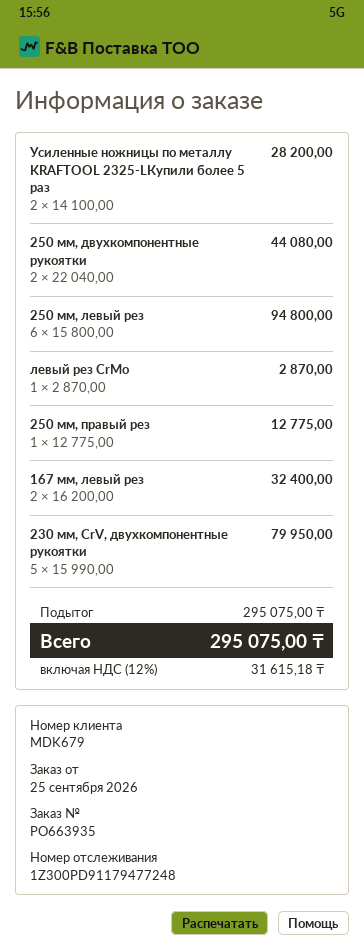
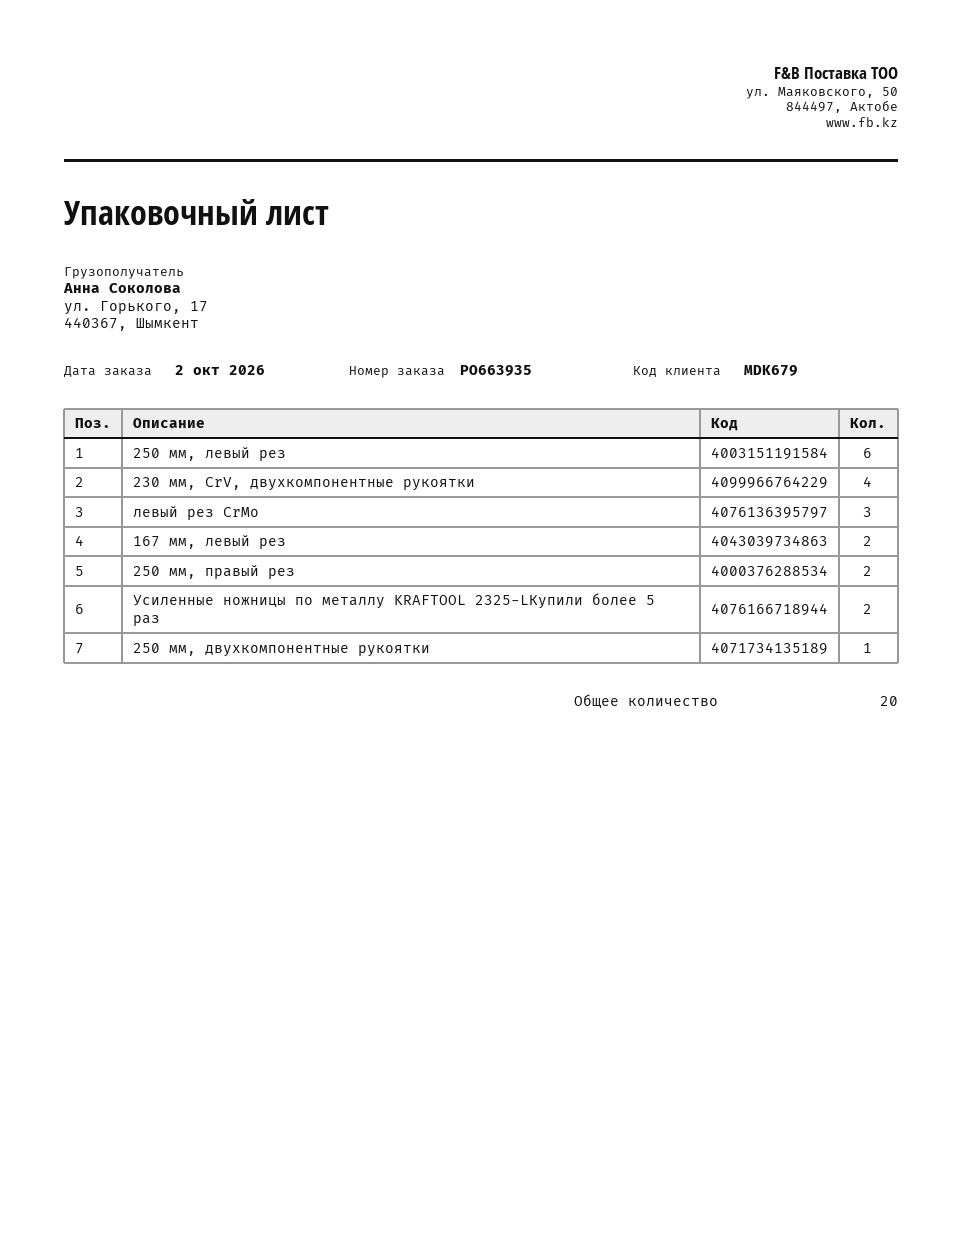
order date: 2026-09-25 -> 2026-10-02
250 мм, двухкомпонентные рукоятки: 2 -> 1
левый рез CrMo: 1 -> 3
250 мм, правый рез: 1 -> 2
230 мм, CrV, двухкомпонентные рукоятки: 5 -> 4

